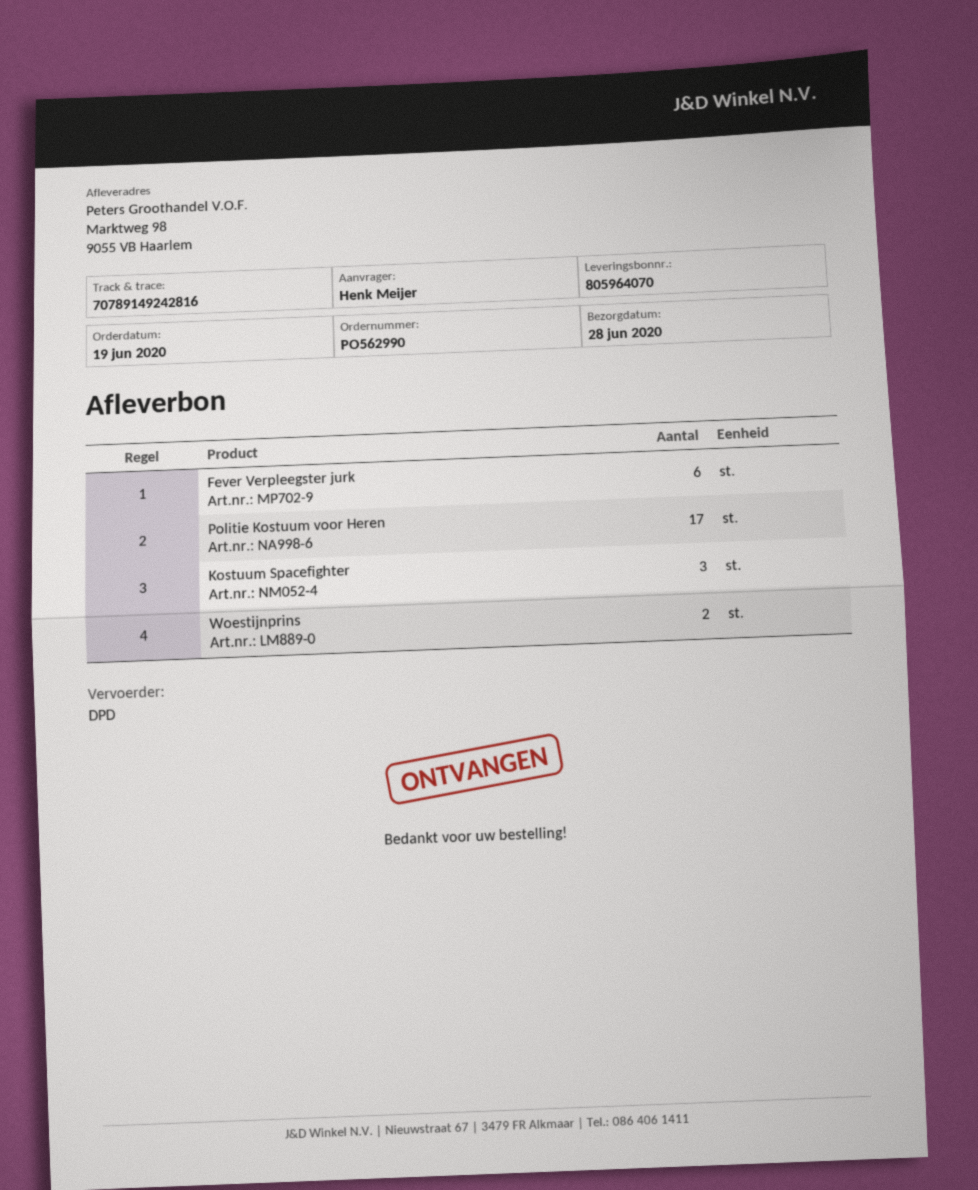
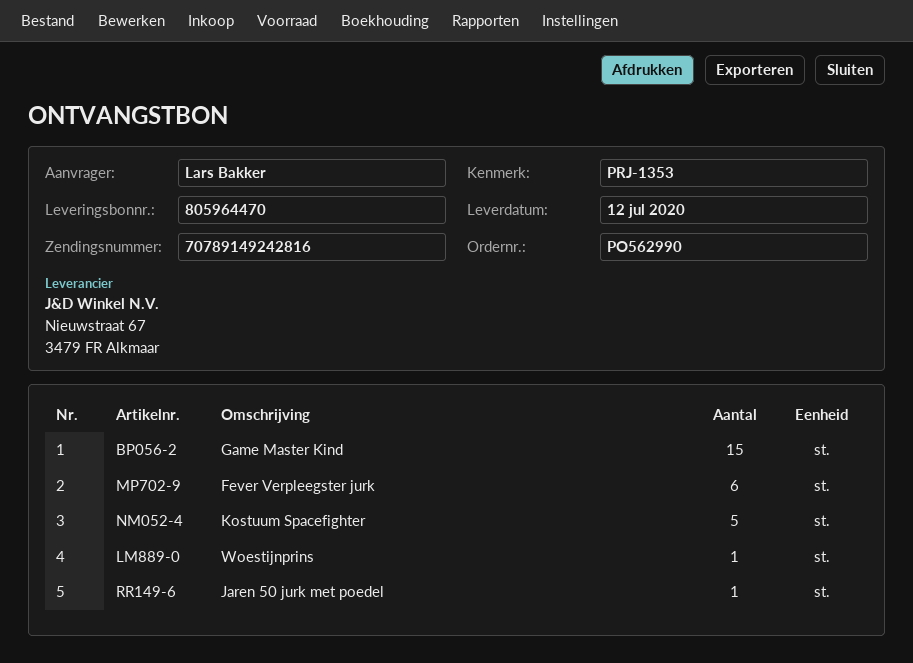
delivery note number: 805964070 -> 805964470
delivery date: 2020-06-28 -> 2020-07-12
ordered by: Henk Meijer -> Lars Bakker
Politie Kostuum voor Heren: 17 -> none
Kostuum Spacefighter: 3 -> 5
Woestijnprins: 2 -> 1
Game Master Kind: none -> 15
Jaren 50 jurk met poedel: none -> 1

